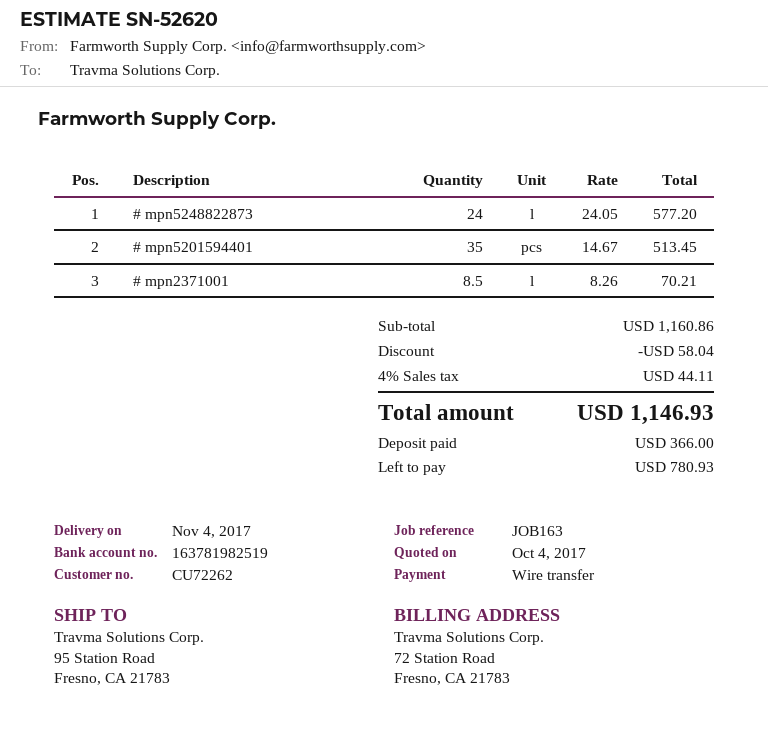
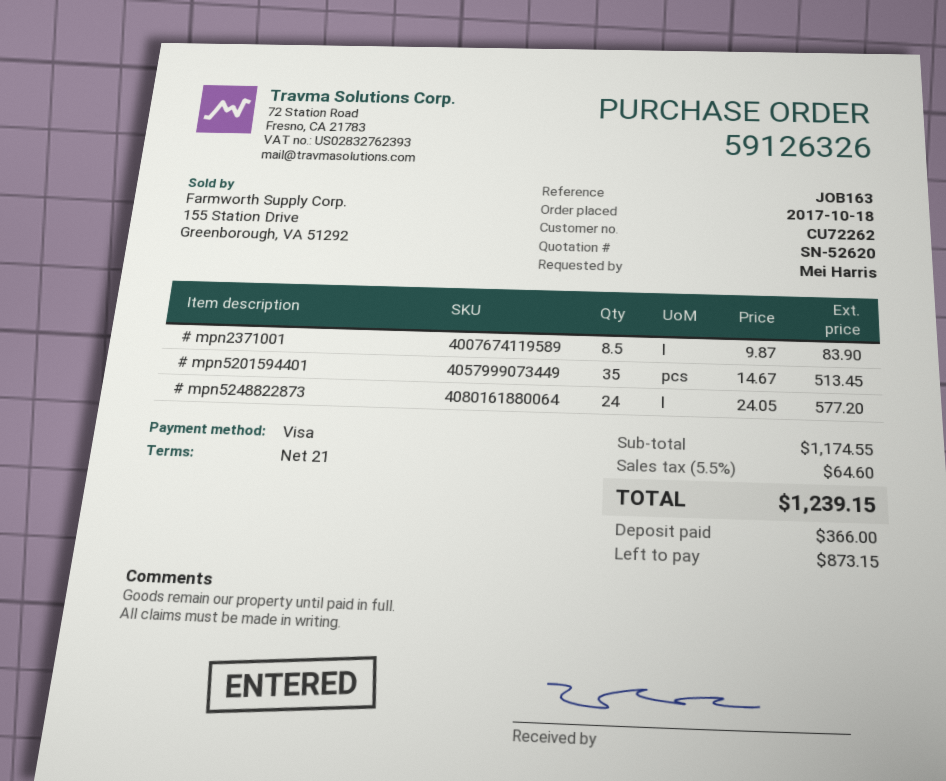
payment method: bank transfer -> Visa
# mpn2371001: 8.5 x 8.26 = 70.21 -> 8.5 x 9.87 = 83.90
subtotal: 1160.86 -> 1174.55
discount: 58.04 -> none
tax: 4% = 44.11 -> 5.5% = 64.60
total: 1146.93 -> 1239.15
balance: 780.93 -> 873.15

